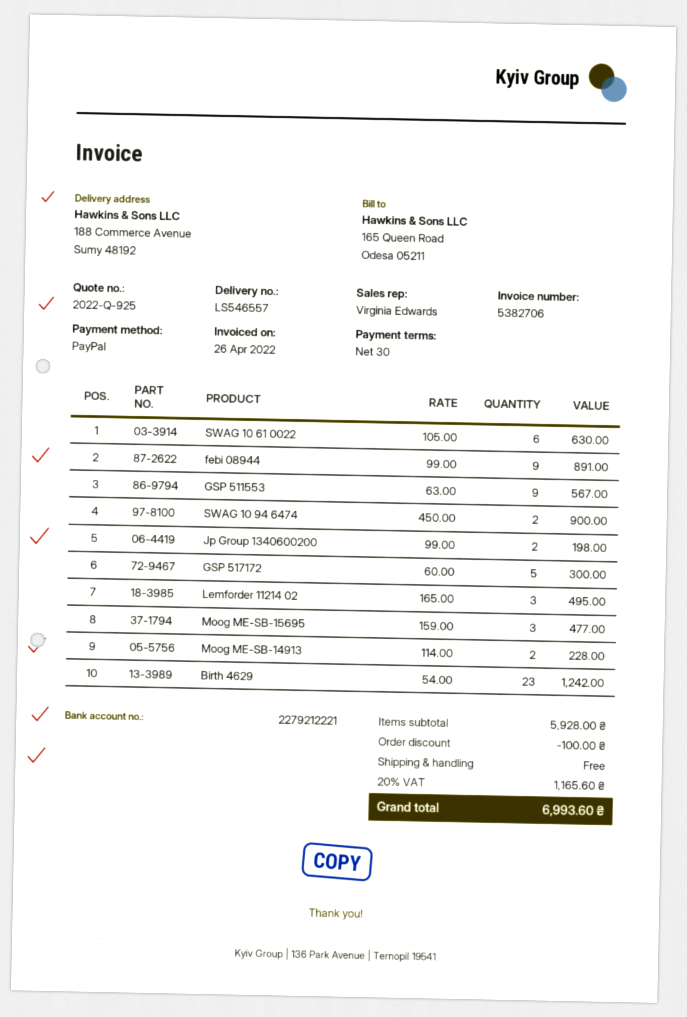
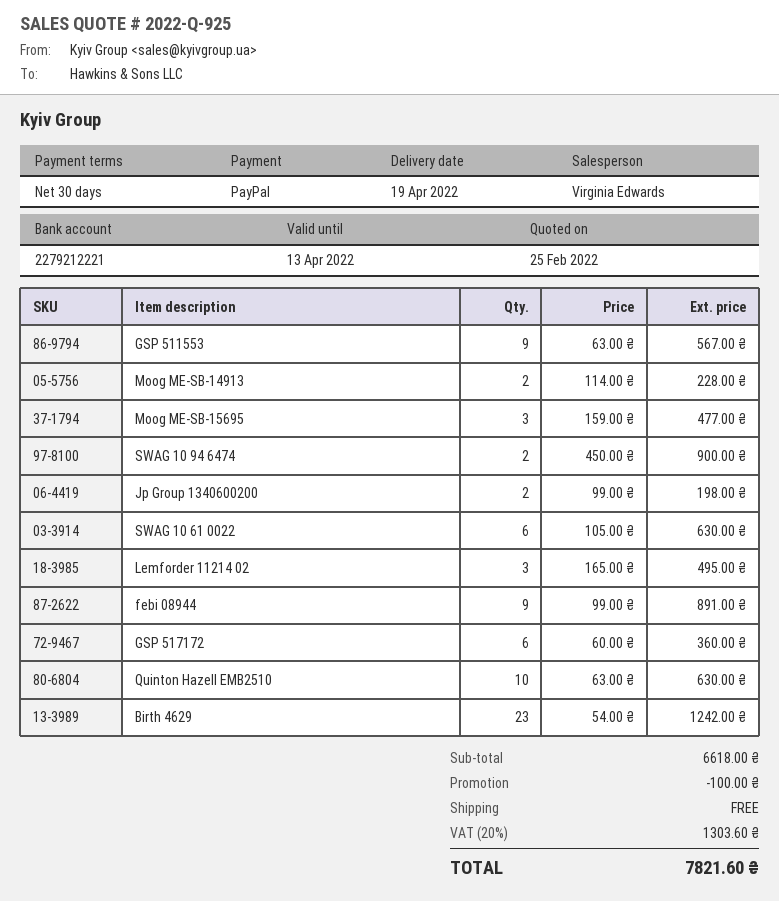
GSP 517172: 5 x 60.00 = 300.00 -> 6 x 60.00 = 360.00
Quinton Hazell EMB2510: none -> 10 x 63.00 = 630.00
subtotal: 5928.00 -> 6618.00
tax: 20% = 1165.60 -> 20% = 1303.60
total: 6993.60 -> 7821.60

